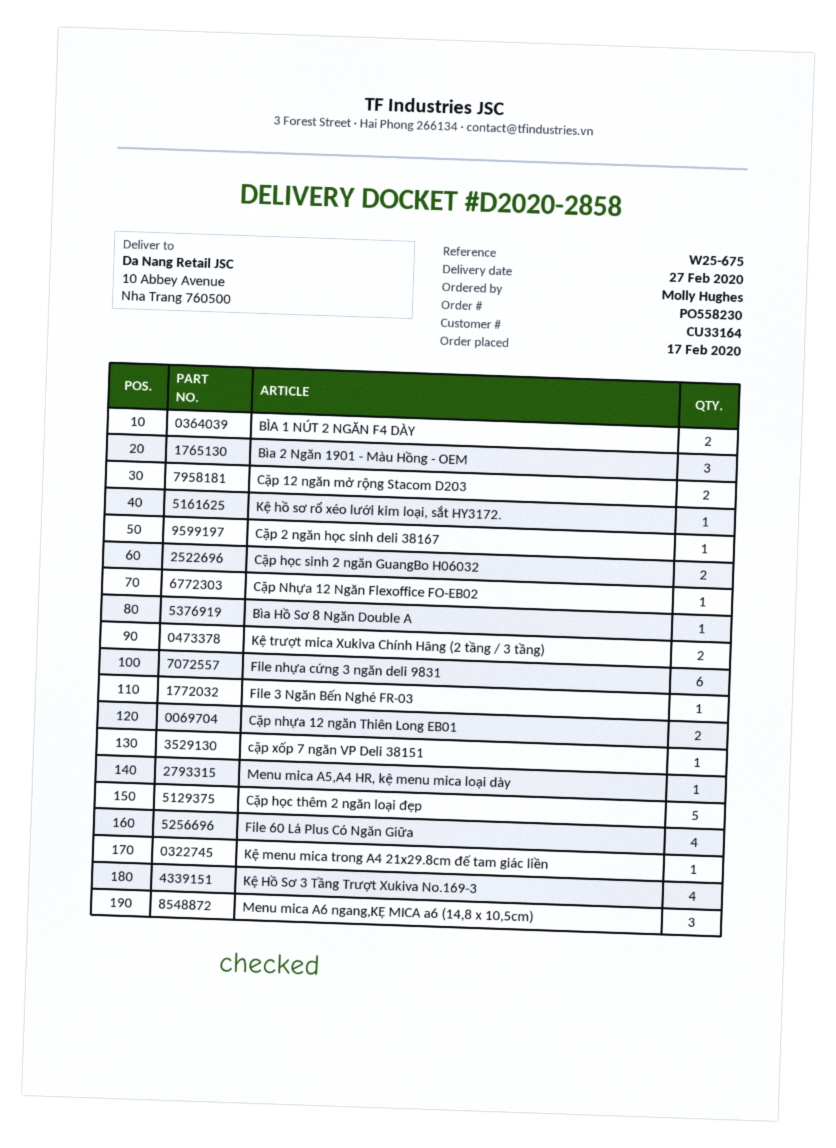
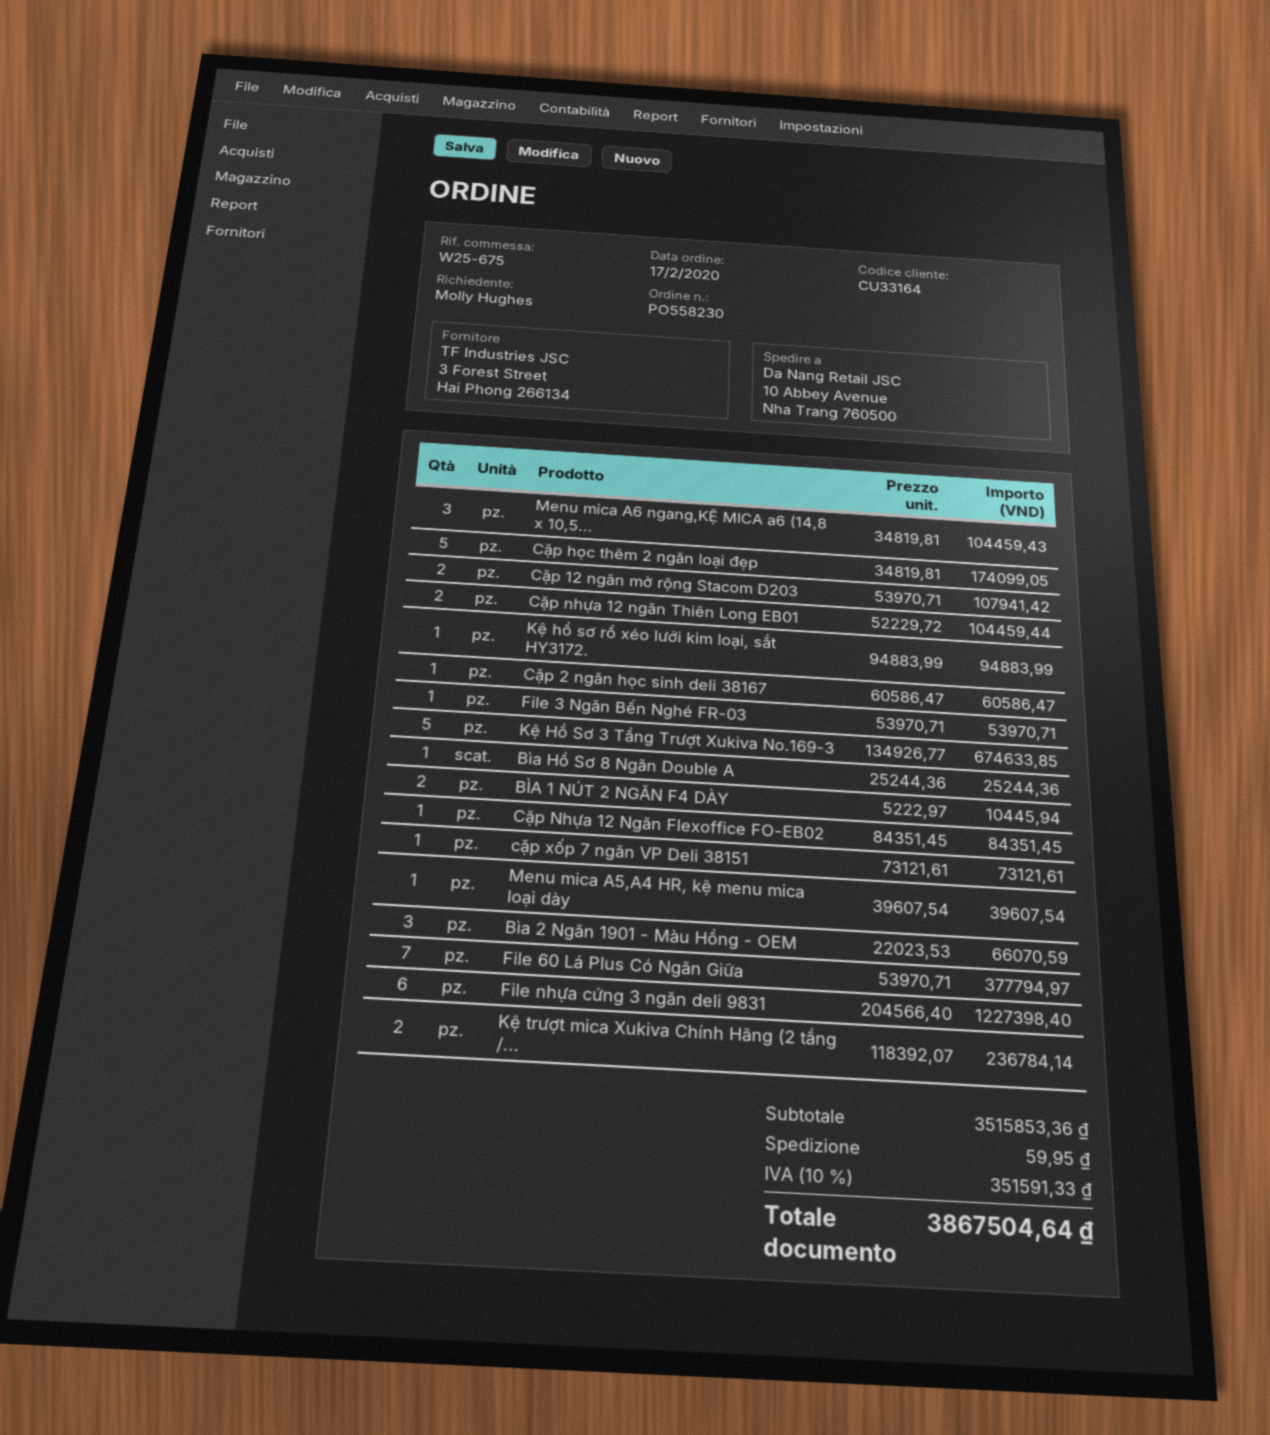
Cặp học sinh 2 ngăn GuangBo H06032: 2 -> none
File 60 Lá Plus Có Ngăn Giữa: 4 -> 7
Kệ menu mica trong A4 21x29.8cm đế tam giác liền: 1 -> none
Kệ Hồ Sơ 3 Tầng Trượt Xukiva No.169-3: 4 -> 5

